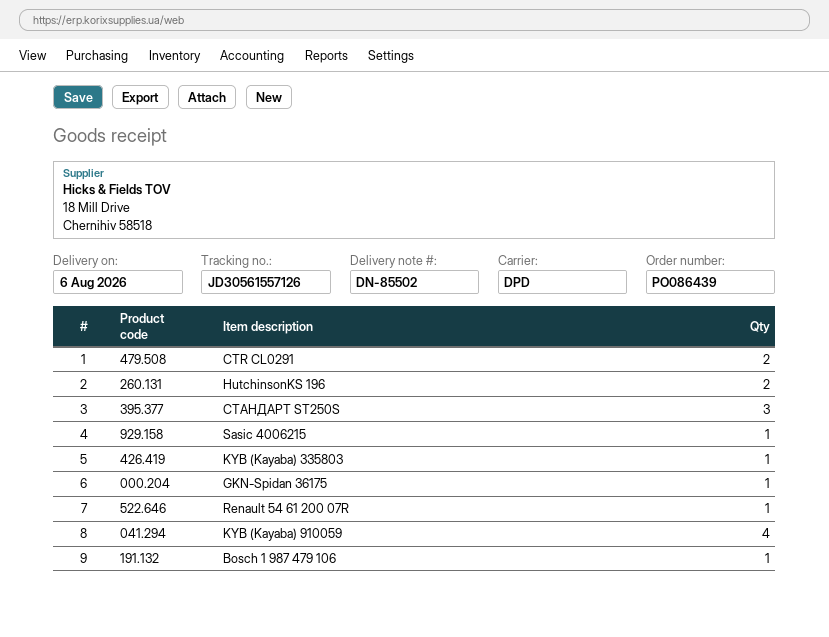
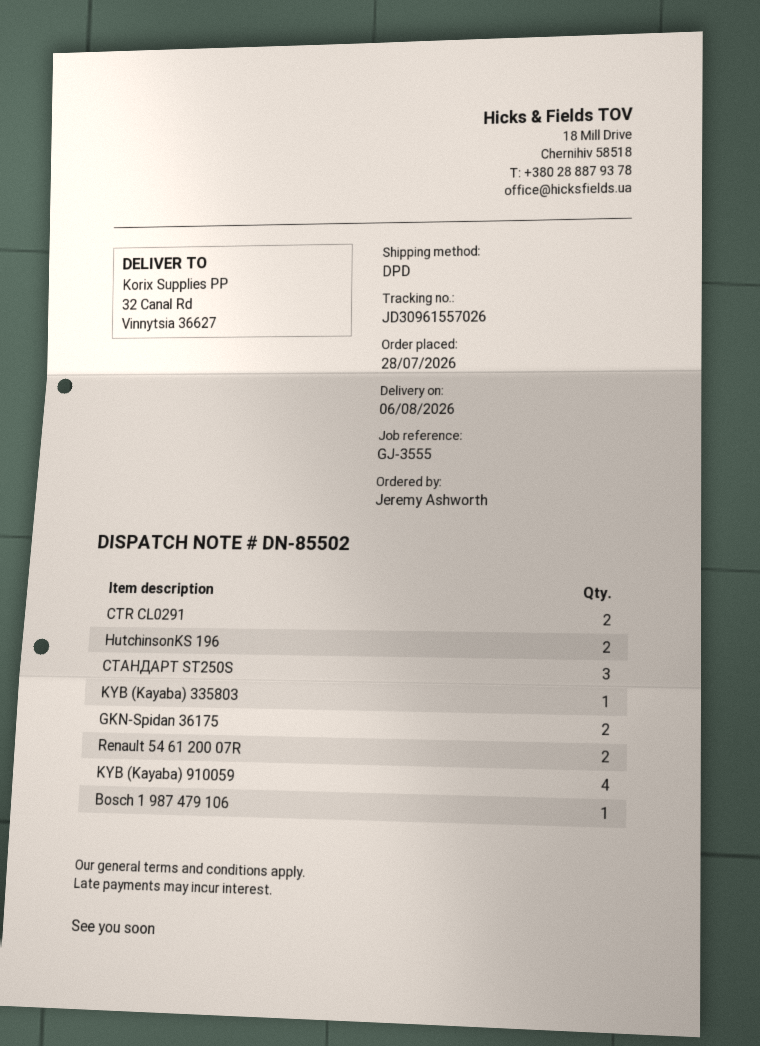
tracking number: JD30561557126 -> JD30961557026
Sasic 4006215: 1 -> none
GKN-Spidan 36175: 1 -> 2
Renault 54 61 200 07R: 1 -> 2

